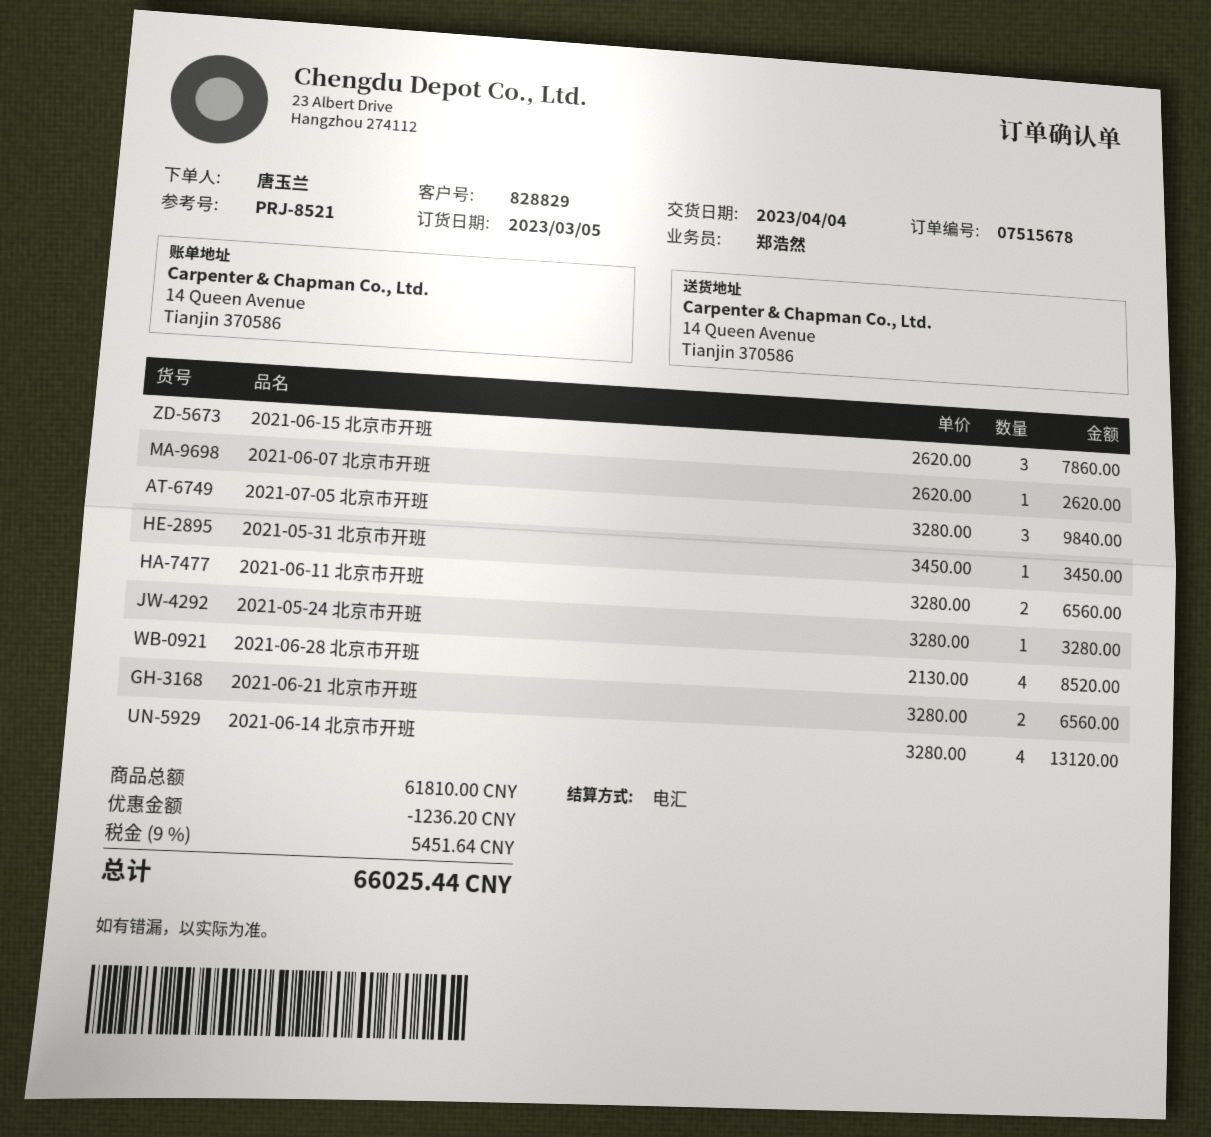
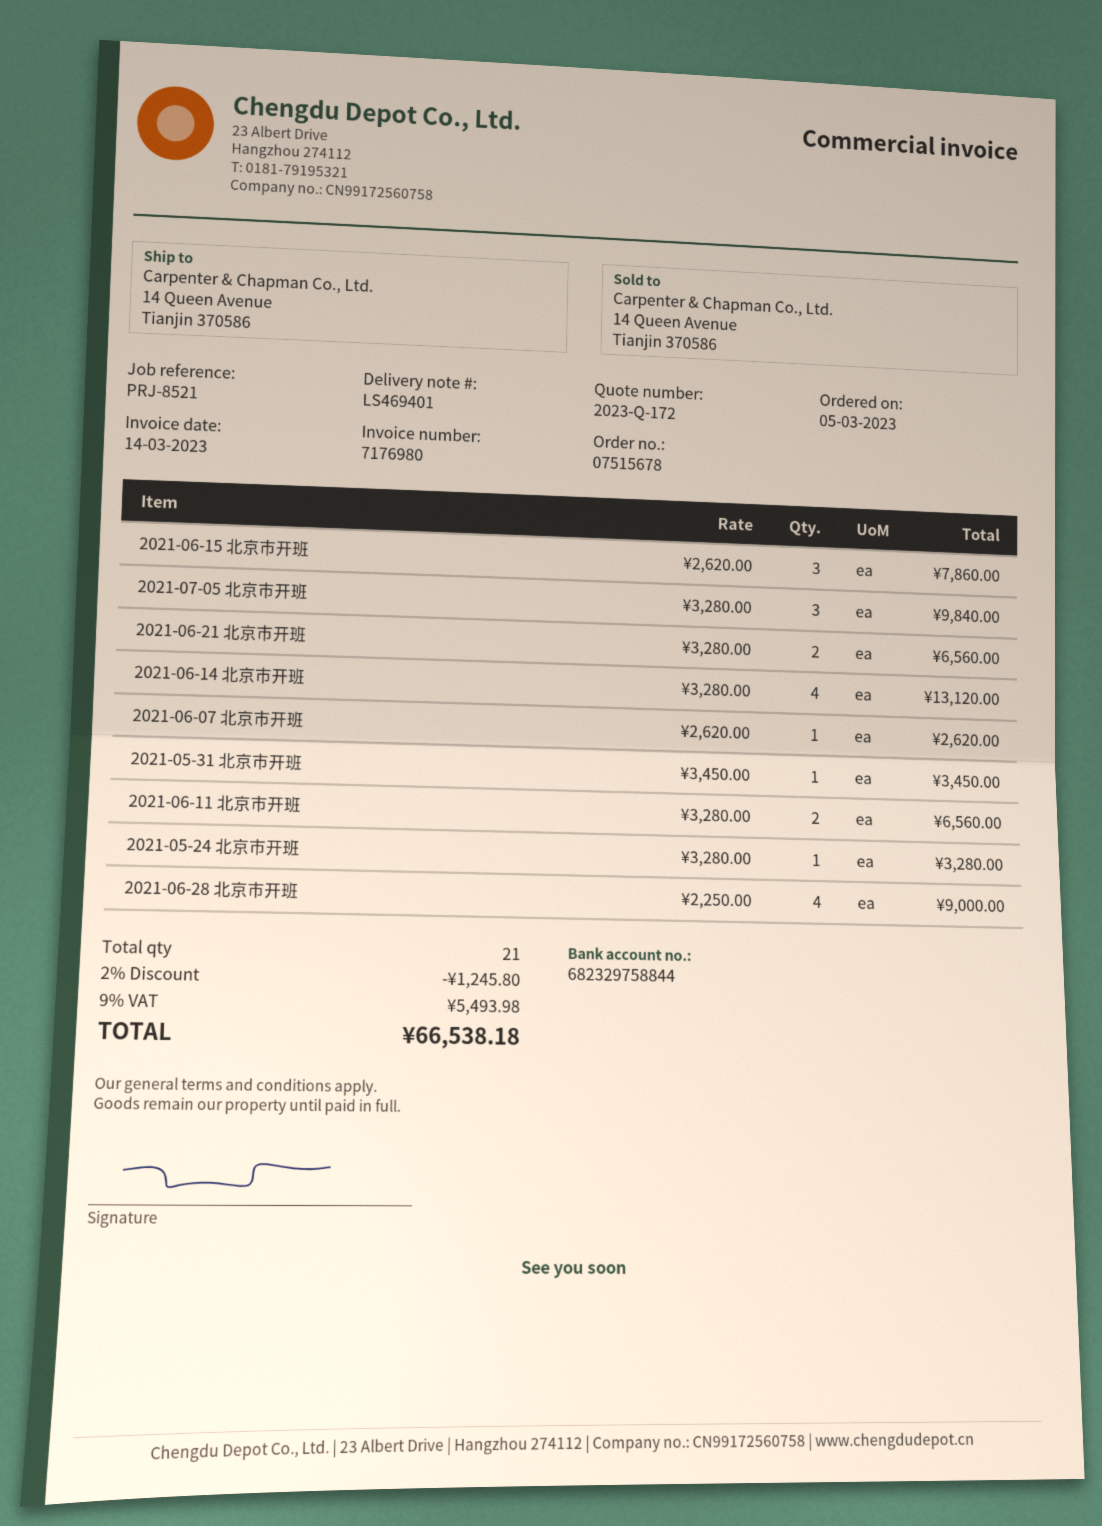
2021-06-28 北京市开班: 4 x 2130.00 = 8520.00 -> 4 x 2250.00 = 9000.00
discount: 1236.20 -> 1245.80
tax: 9% = 5451.64 -> 9% = 5493.98
total: 66025.44 -> 66538.18

